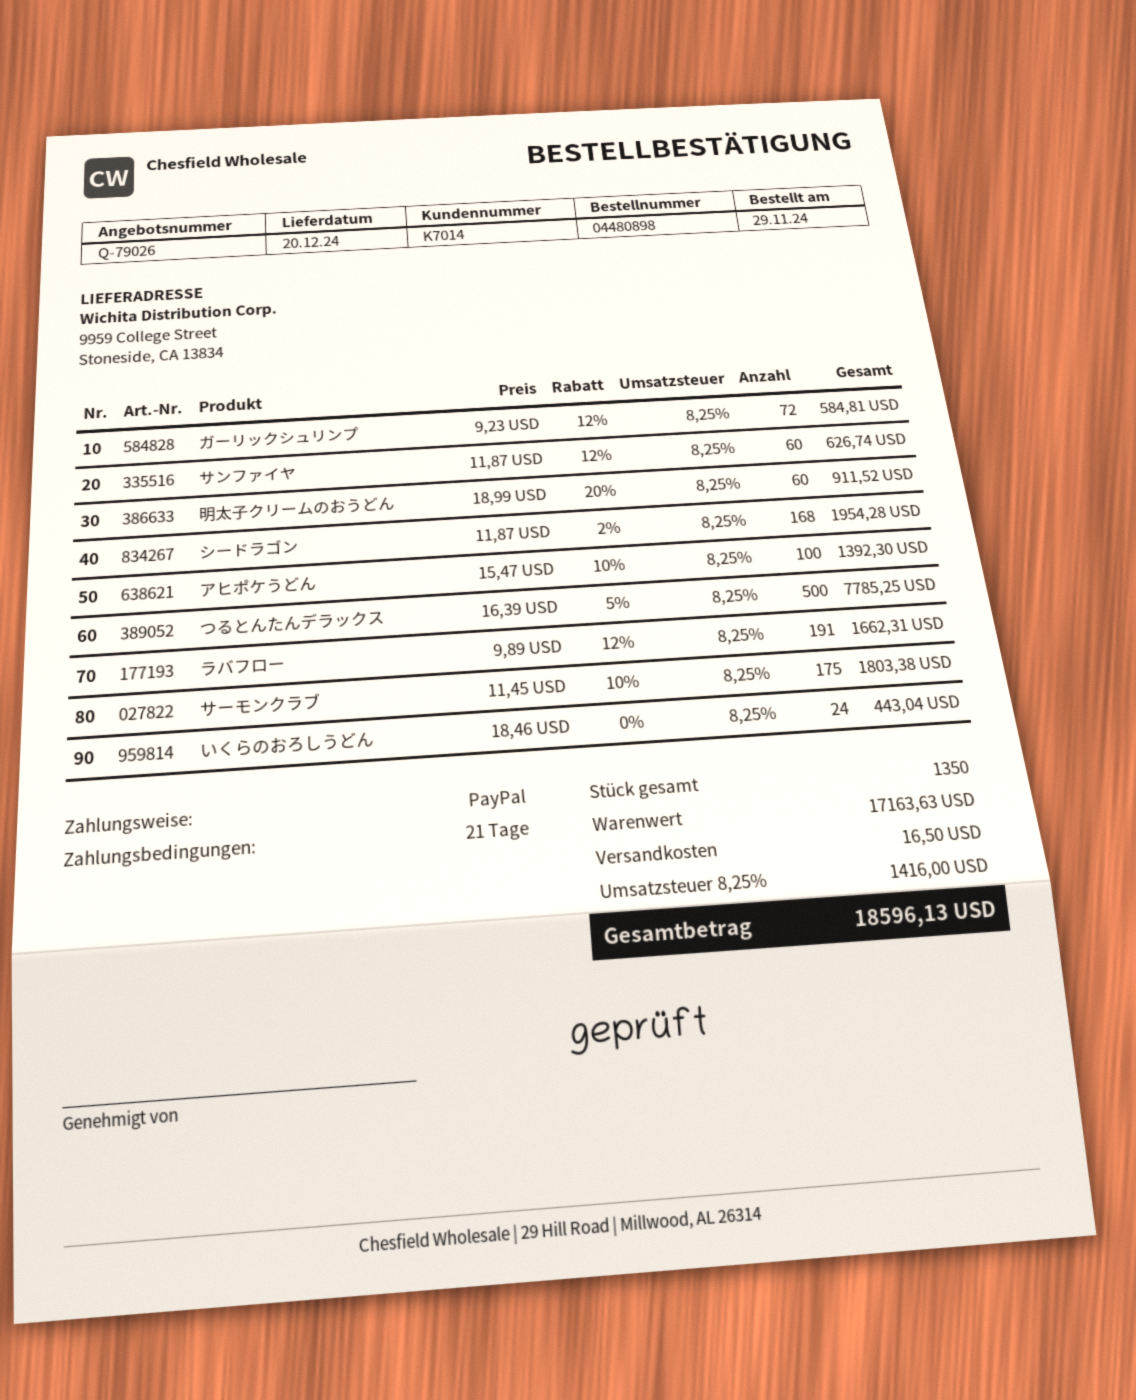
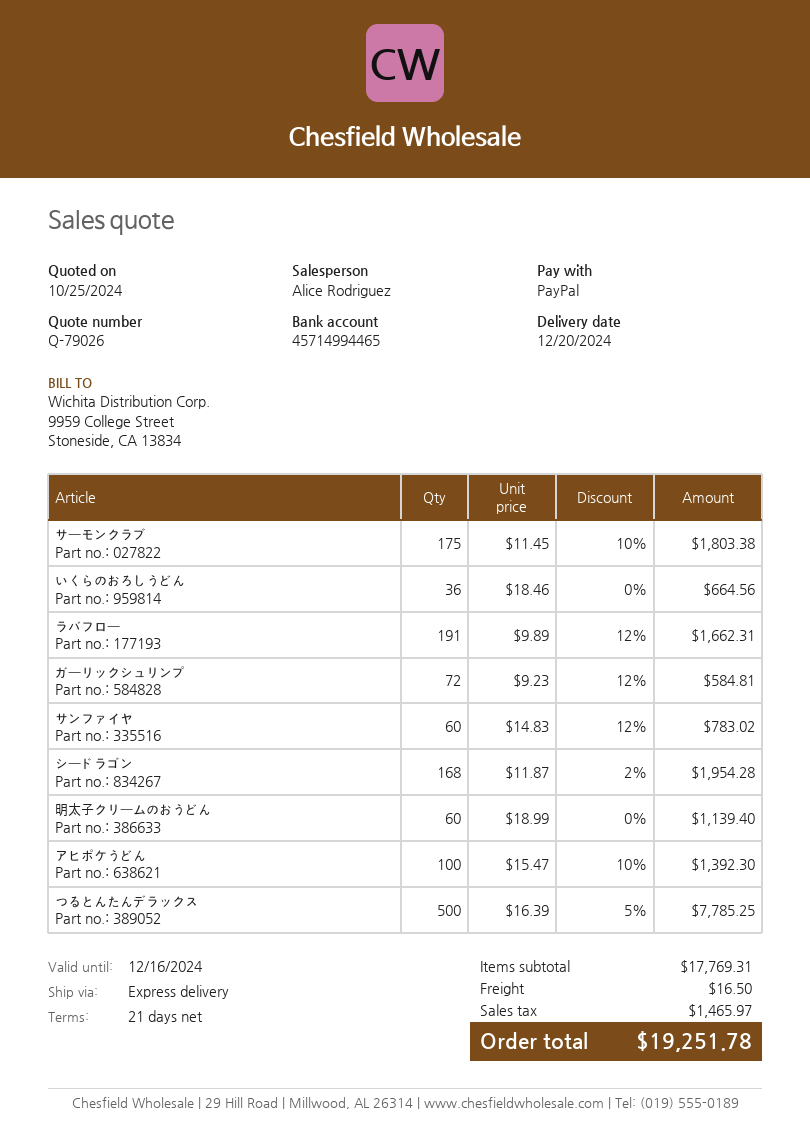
サンファイヤ: 60 x 11.87 - 12% = 626.74 -> 60 x 14.83 - 12% = 783.02
明太子クリームのおうどん: 60 x 18.99 - 20% = 911.52 -> 60 x 18.99 = 1139.40
いくらのおろしうどん: 24 x 18.46 = 443.04 -> 36 x 18.46 = 664.56
subtotal: 17163.63 -> 17769.31
tax: 1416.00 -> 1465.97
total: 18596.13 -> 19251.78

